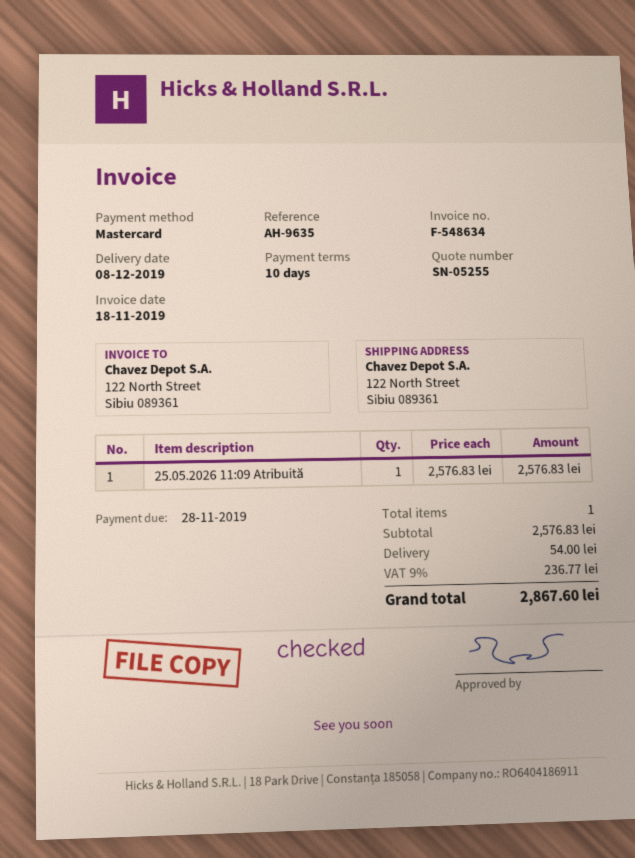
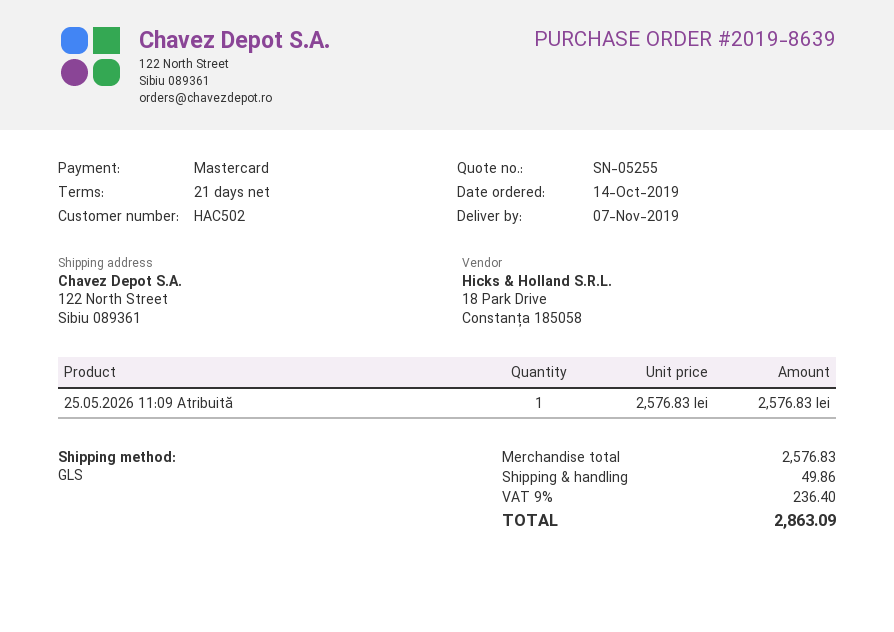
delivery date: 2019-12-08 -> 2019-11-07
payment terms: 10 days -> 21 days
shipping: 54.00 -> 49.86
tax: 9% = 236.77 -> 9% = 236.40
total: 2867.60 -> 2863.09

